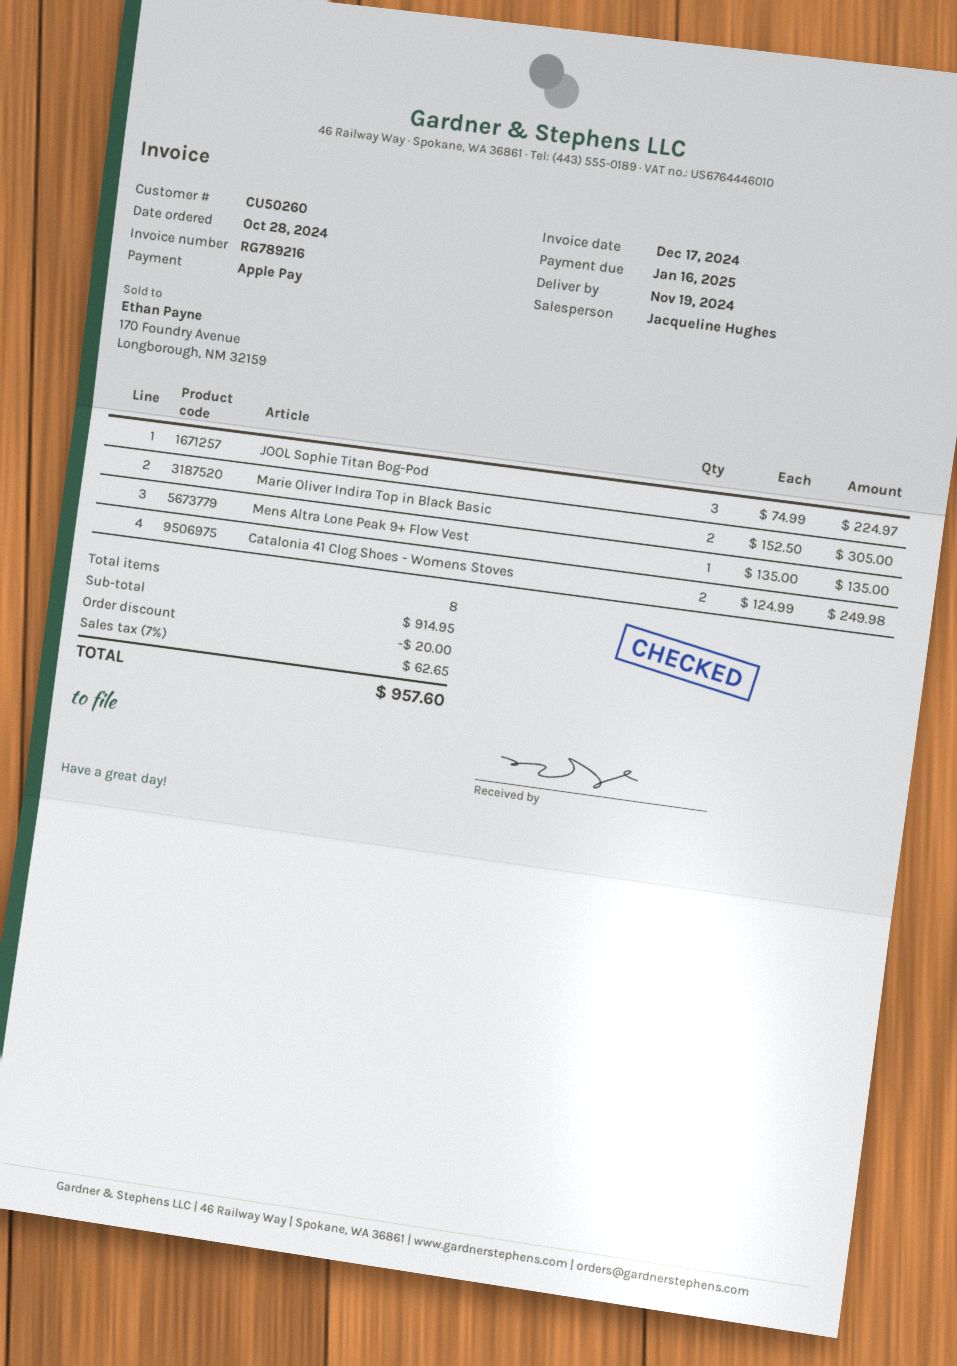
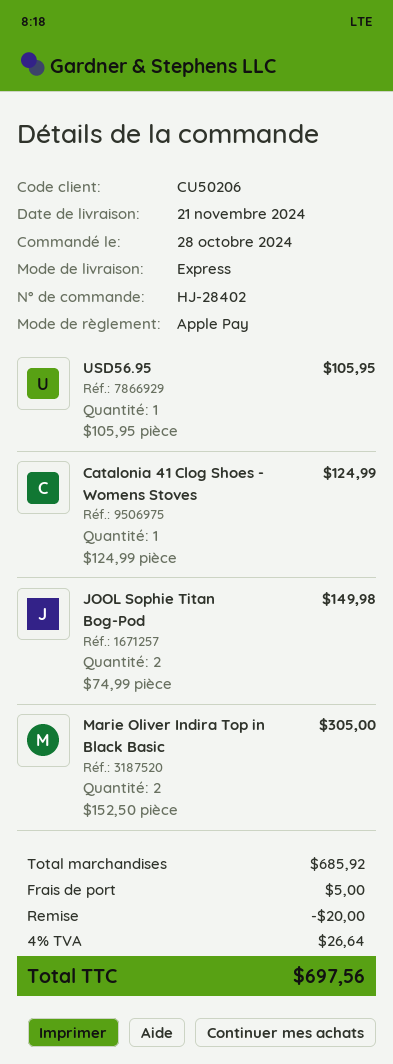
delivery date: 2024-11-19 -> 2024-11-21
customer number: CU50260 -> CU50206
JOOL Sophie Titan Bog-Pod: 3 x 74.99 = 224.97 -> 2 x 74.99 = 149.98
Mens Altra Lone Peak 9+ Flow Vest: 1 x 135.00 = 135.00 -> none
Catalonia 41 Clog Shoes - Womens Stoves: 2 x 124.99 = 249.98 -> 1 x 124.99 = 124.99
USD56.95: none -> 1 x 105.95 = 105.95
subtotal: 914.95 -> 685.92
shipping: none -> 5.00
tax: 7% = 62.65 -> 4% = 26.64
total: 957.60 -> 697.56

